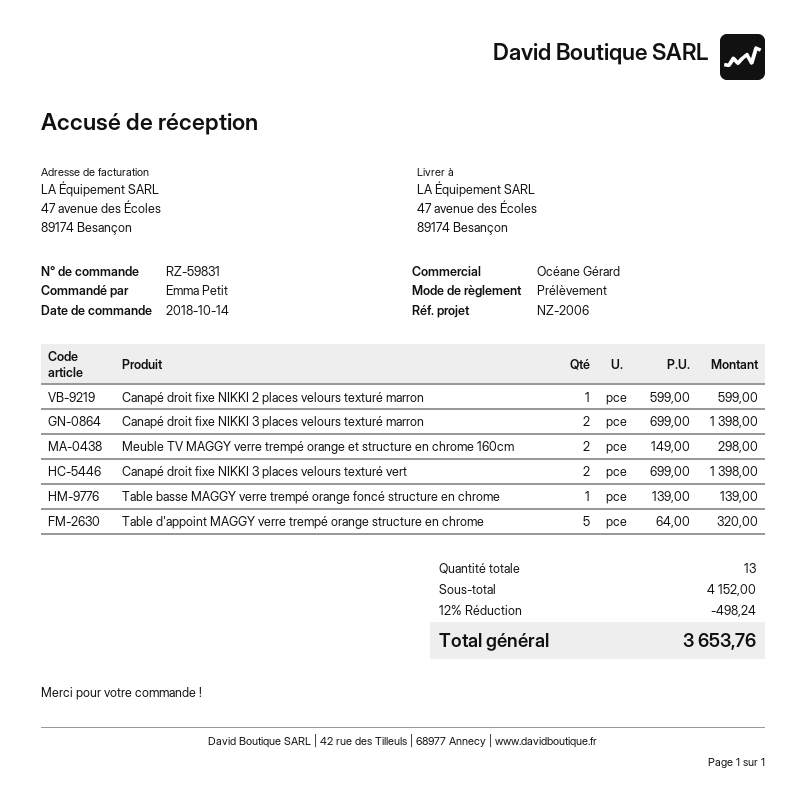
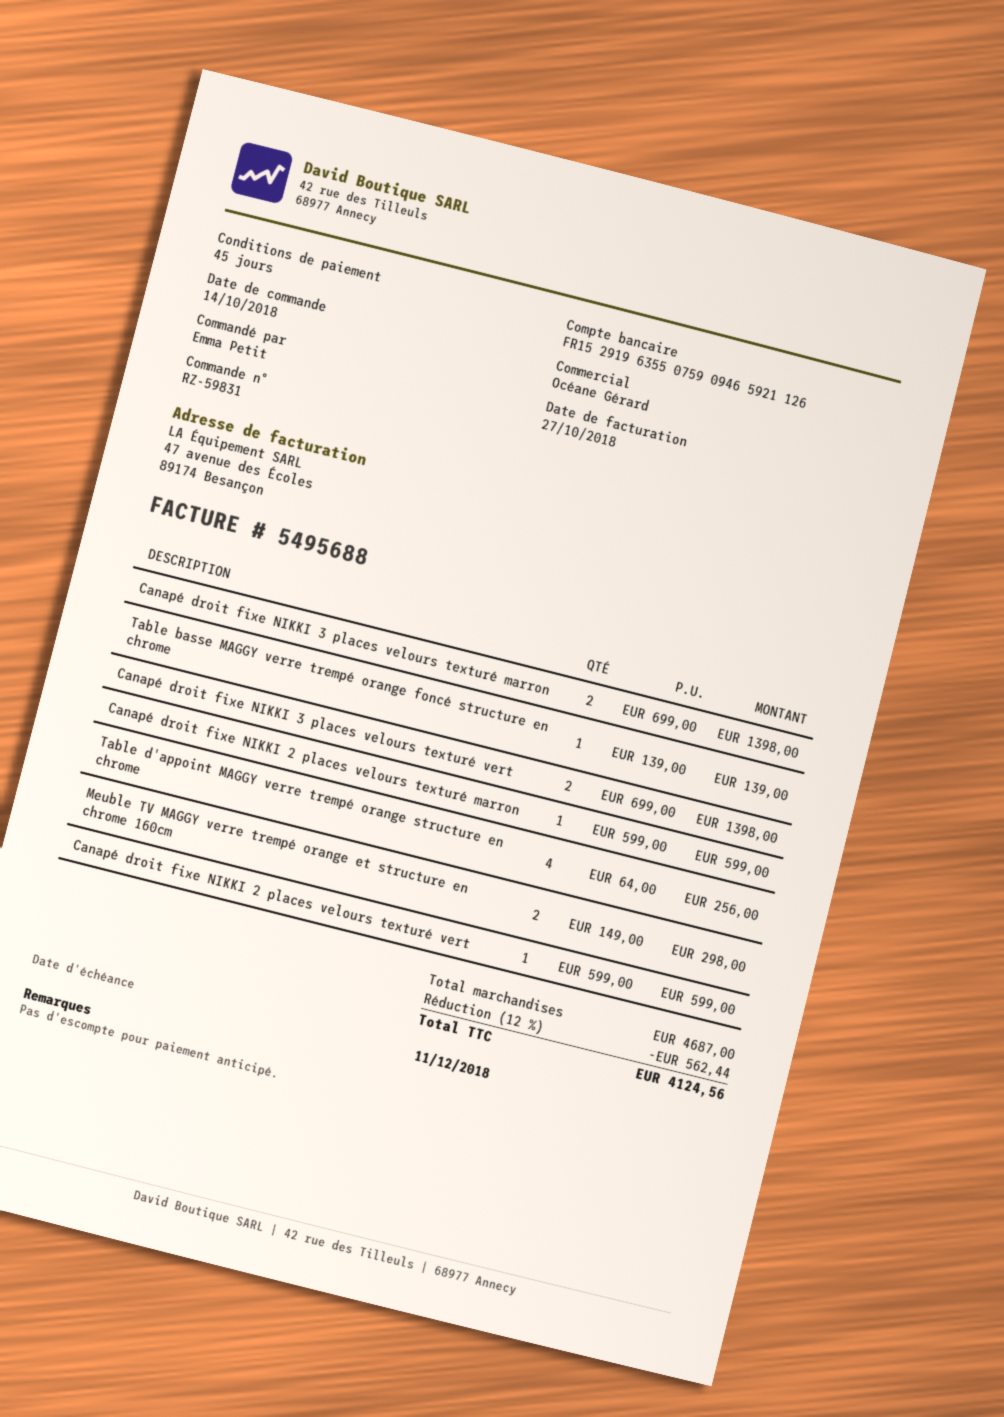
Table d'appoint MAGGY verre trempé orange structure en chrome: 5 x 64.00 = 320.00 -> 4 x 64.00 = 256.00
Canapé droit fixe NIKKI 2 places velours texturé vert: none -> 1 x 599.00 = 599.00
subtotal: 4152.00 -> 4687.00
discount: 12% = 498.24 -> 12% = 562.44
total: 3653.76 -> 4124.56

